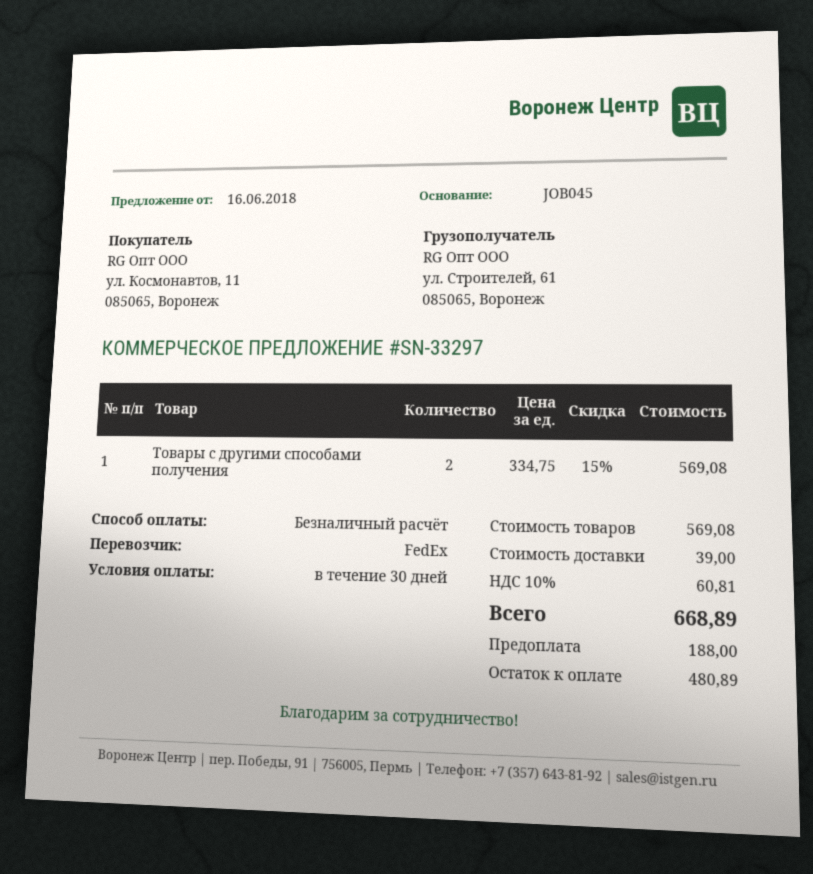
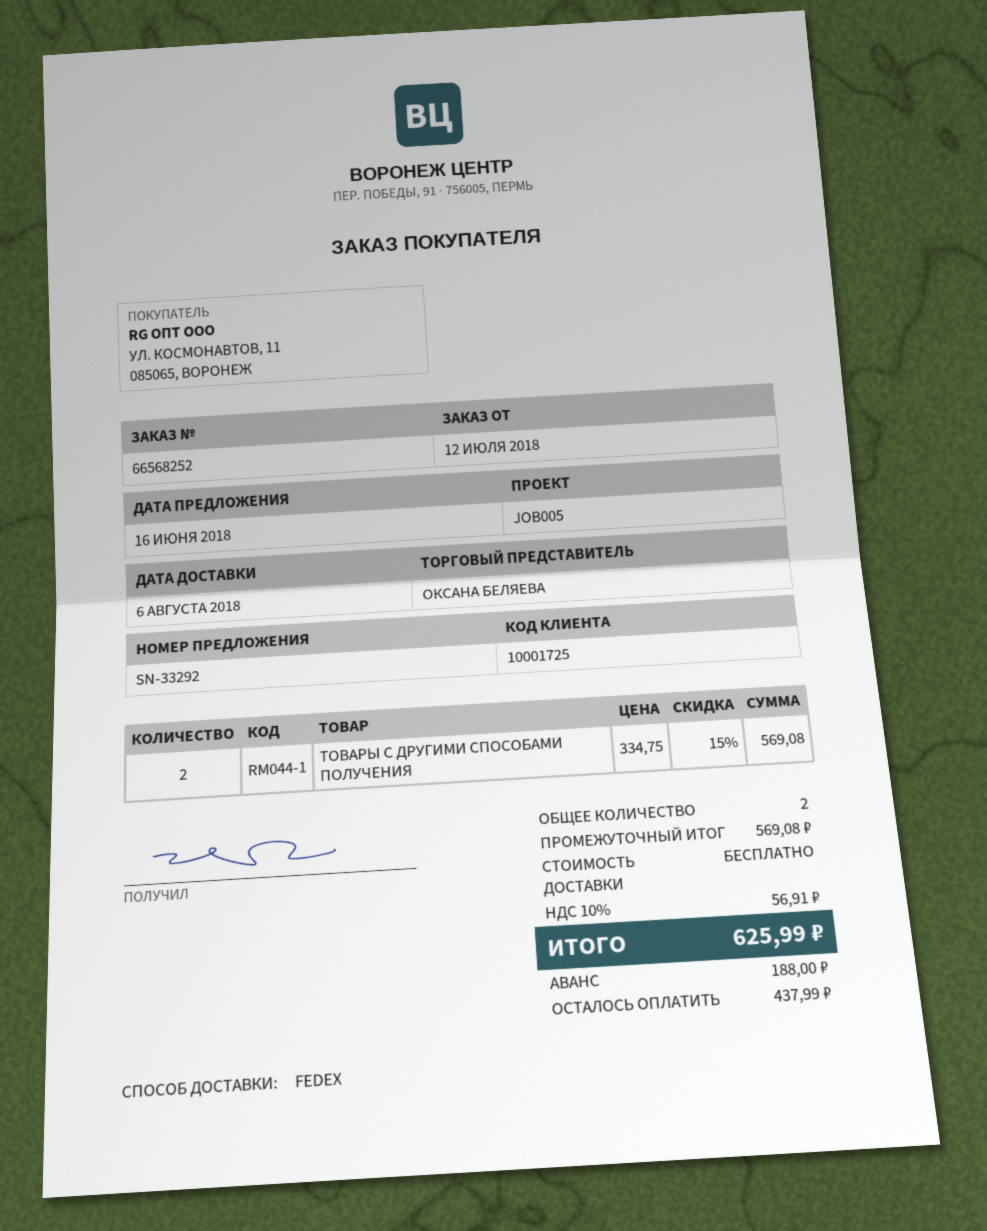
quote number: SN-33297 -> SN-33292
reference: JOB045 -> JOB005
shipping: 39.00 -> 0.00
tax: 10% = 60.81 -> 10% = 56.91
total: 668.89 -> 625.99
balance: 480.89 -> 437.99

